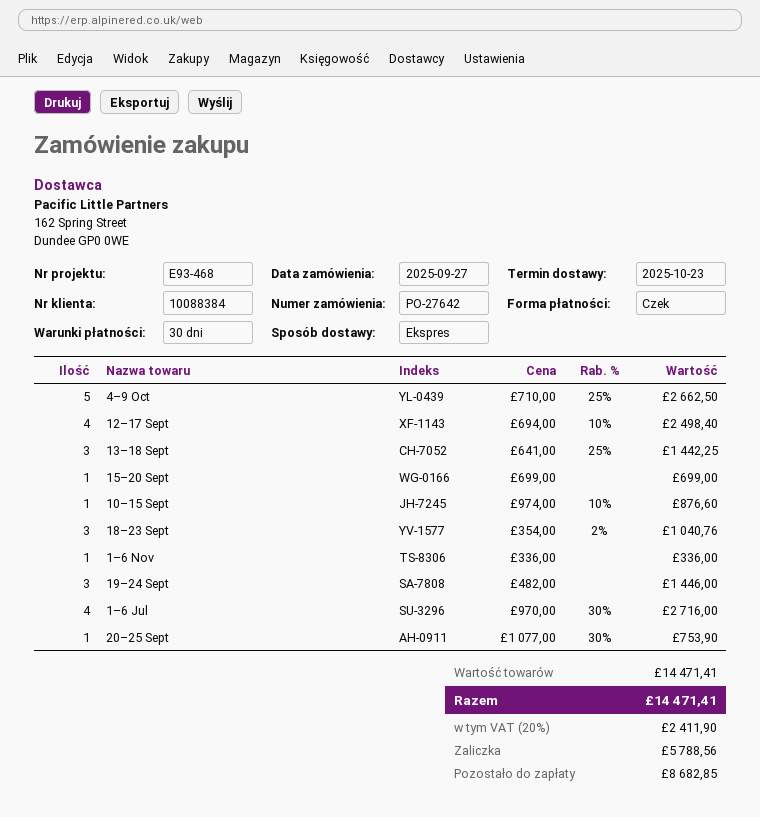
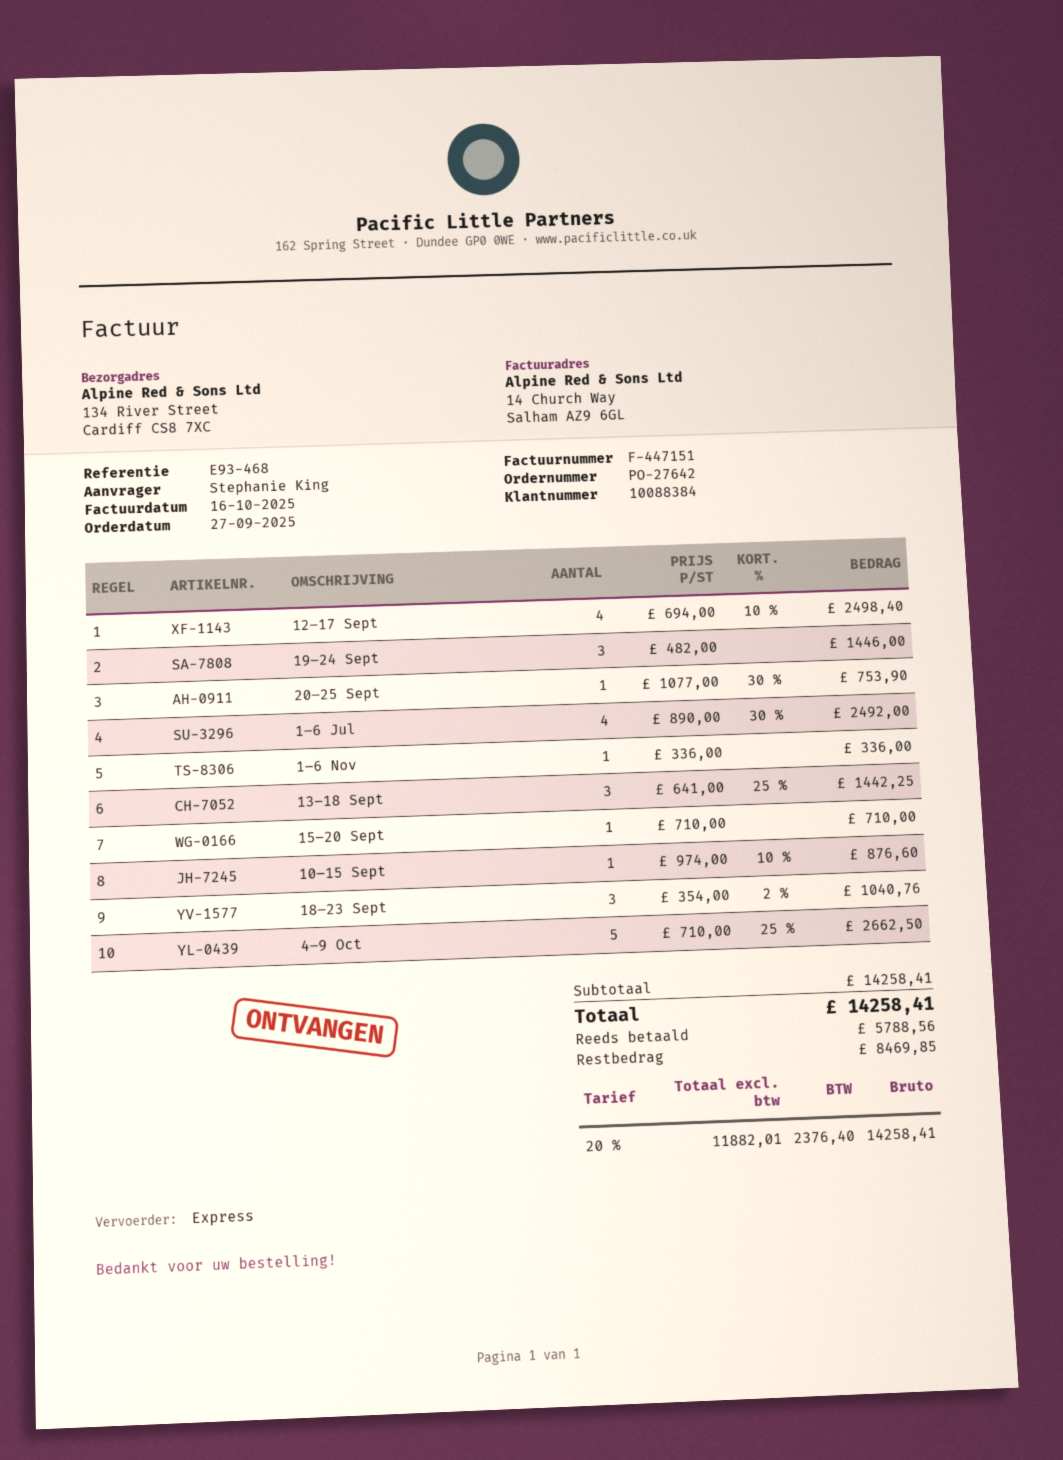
15–20 Sept: 1 x 699.00 = 699.00 -> 1 x 710.00 = 710.00
1–6 Jul: 4 x 970.00 - 30% = 2716.00 -> 4 x 890.00 - 30% = 2492.00
subtotal: 14471.41 -> 14258.41
tax: 20% = 2411.90 -> 20% = 2376.40
total: 14471.41 -> 14258.41
balance: 8682.85 -> 8469.85

